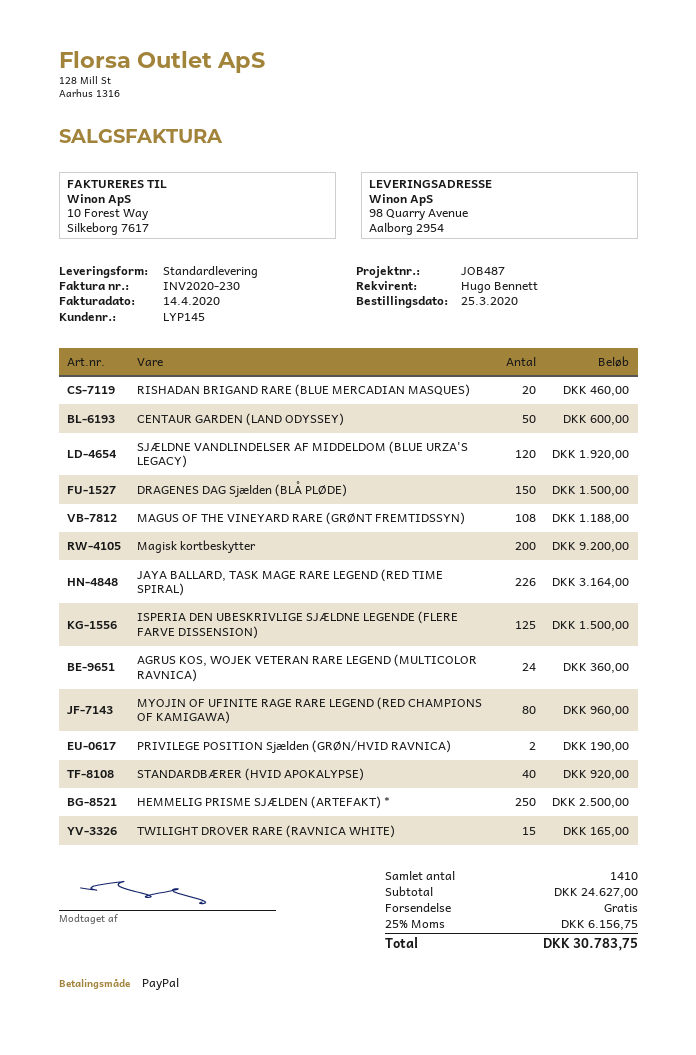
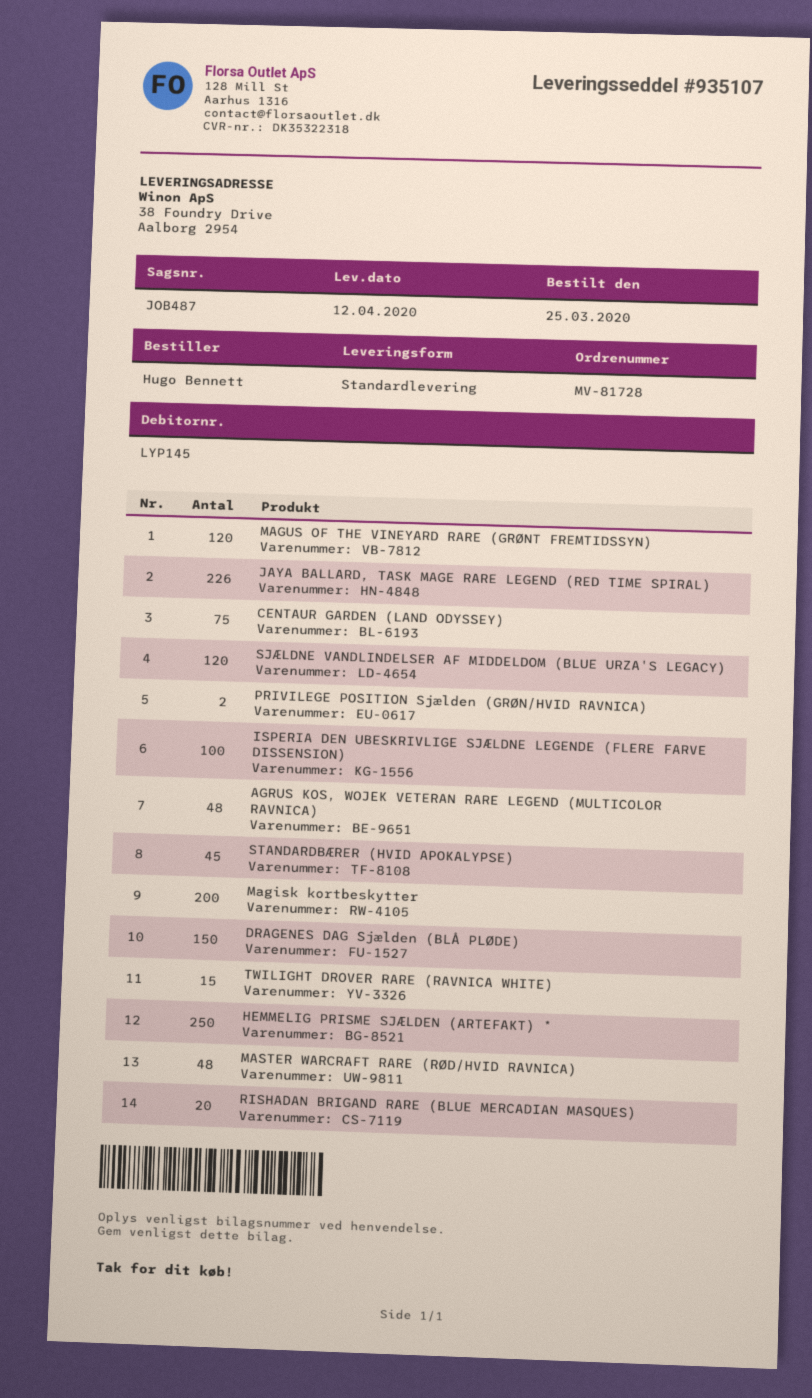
ship to: 98 Quarry Avenue, Aalborg 2954 -> 38 Foundry Drive, Aalborg 2954
CENTAUR GARDEN (LAND ODYSSEY): 50 -> 75
MAGUS OF THE VINEYARD RARE (GRØNT FREMTIDSSYN): 108 -> 120
ISPERIA DEN UBESKRIVLIGE SJÆLDNE LEGENDE (FLERE FARVE DISSENSION): 125 -> 100
AGRUS KOS, WOJEK VETERAN RARE LEGEND (MULTICOLOR RAVNICA): 24 -> 48
MYOJIN OF UFINITE RAGE RARE LEGEND (RED CHAMPIONS OF KAMIGAWA): 80 -> none
STANDARDBÆRER (HVID APOKALYPSE): 40 -> 45
MASTER WARCRAFT RARE (RØD/HVID RAVNICA): none -> 48

